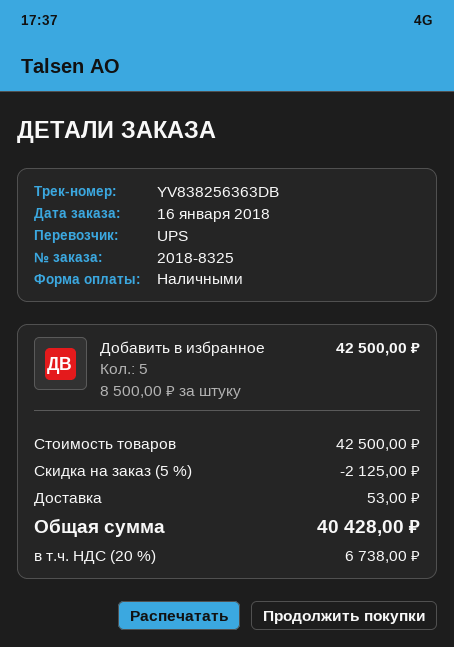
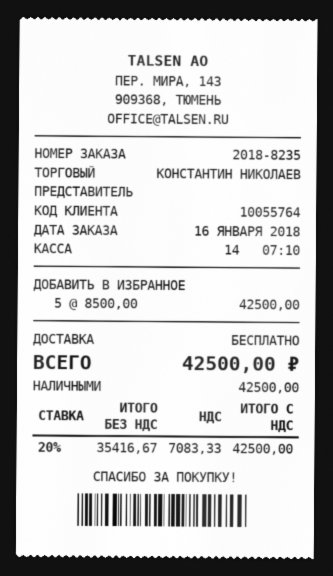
order number: 2018-8325 -> 2018-8235
discount: 5% = 2125.00 -> none
shipping: 53.00 -> 0.00
tax: 20% = 6738.00 -> 20% = 7083.33
total: 40428.00 -> 42500.00

